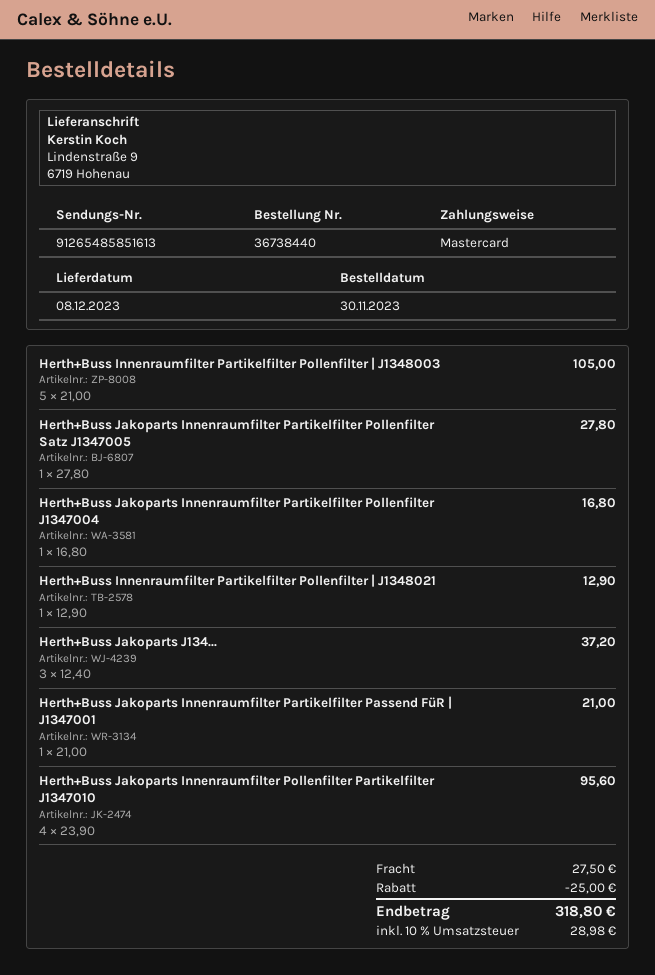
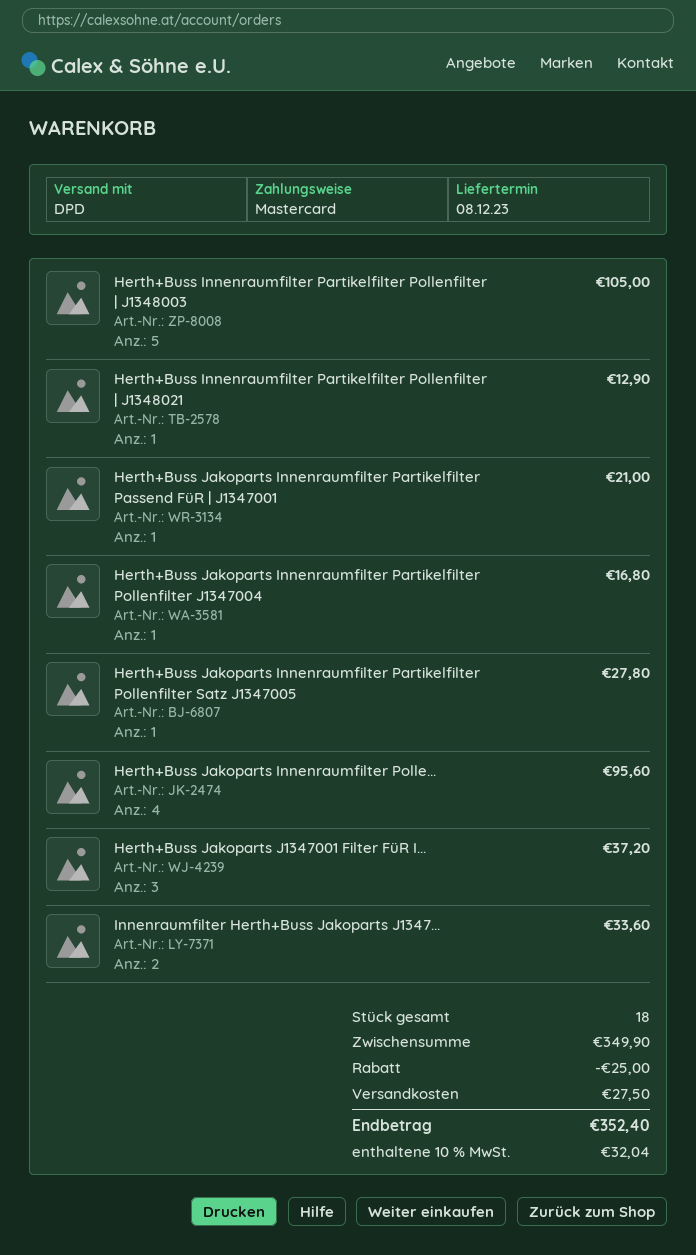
Innenraumfilter Herth+Buss Jakoparts J1347...: none -> 2 for 33.60
tax: 10% = 28.98 -> 10% = 32.04
total: 318.80 -> 352.40

